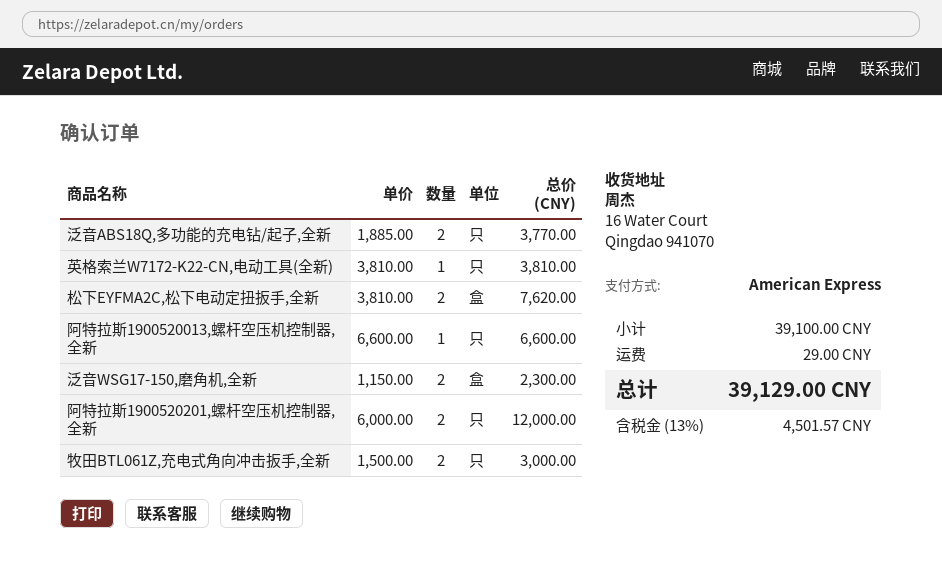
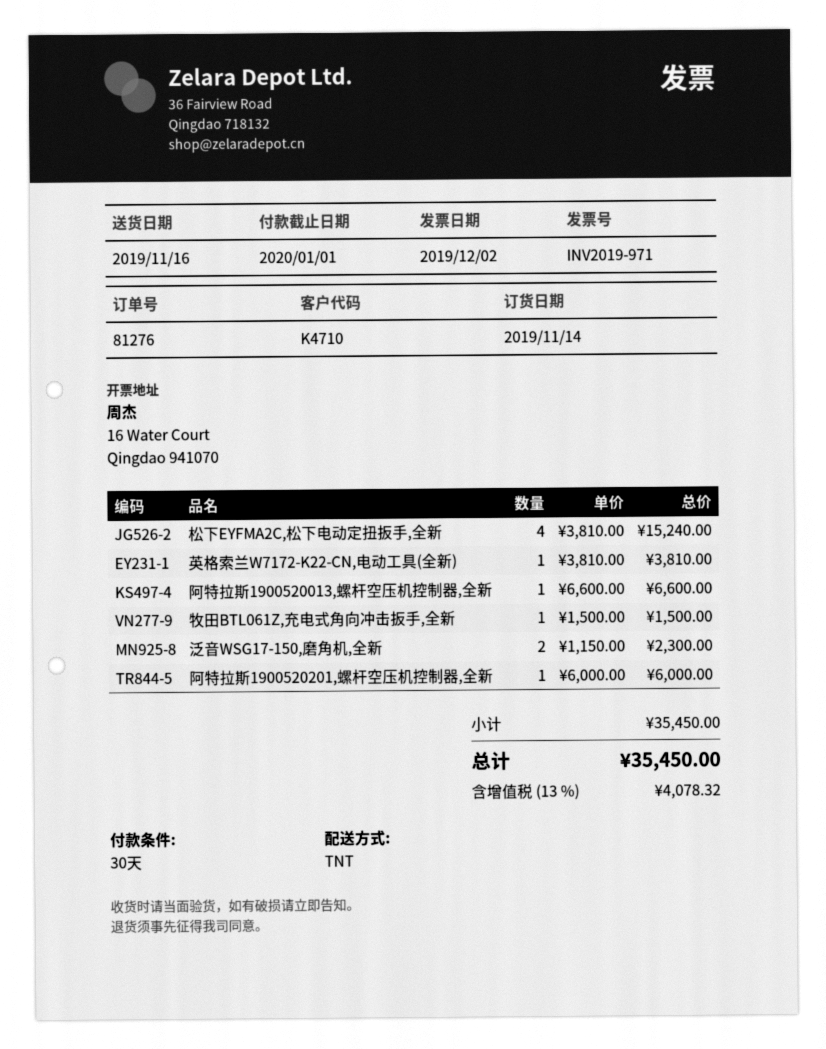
泛音ABS18Q,多功能的充电钻/起子,全新: 2 x 1885.00 = 3770.00 -> none
松下EYFMA2C,松下电动定扭扳手,全新: 2 x 3810.00 = 7620.00 -> 4 x 3810.00 = 15240.00
阿特拉斯1900520201,螺杆空压机控制器,全新: 2 x 6000.00 = 12000.00 -> 1 x 6000.00 = 6000.00
牧田BTL061Z,充电式角向冲击扳手,全新: 2 x 1500.00 = 3000.00 -> 1 x 1500.00 = 1500.00
subtotal: 39100.00 -> 35450.00
shipping: 29.00 -> none
tax: 13% = 4501.57 -> 13% = 4078.32
total: 39129.00 -> 35450.00

